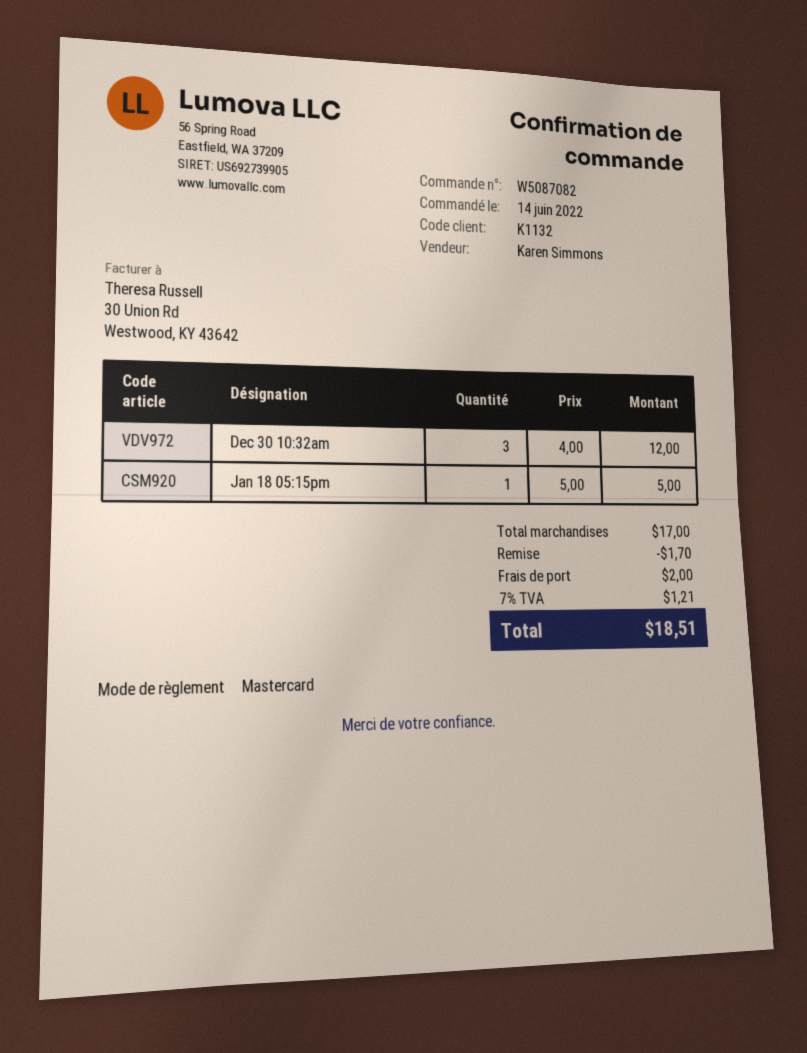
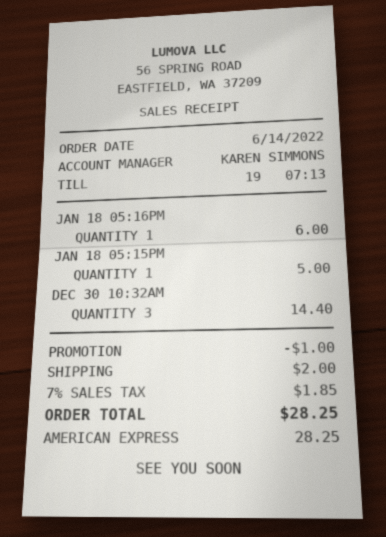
payment method: Mastercard -> American Express
Dec 30 10:32am: 3 for 12.00 -> 3 for 14.40
JAN 18 05:16PM: none -> 1 for 6.00
discount: 1.70 -> 1.00
tax: 7% = 1.21 -> 7% = 1.85
total: 18.51 -> 28.25

